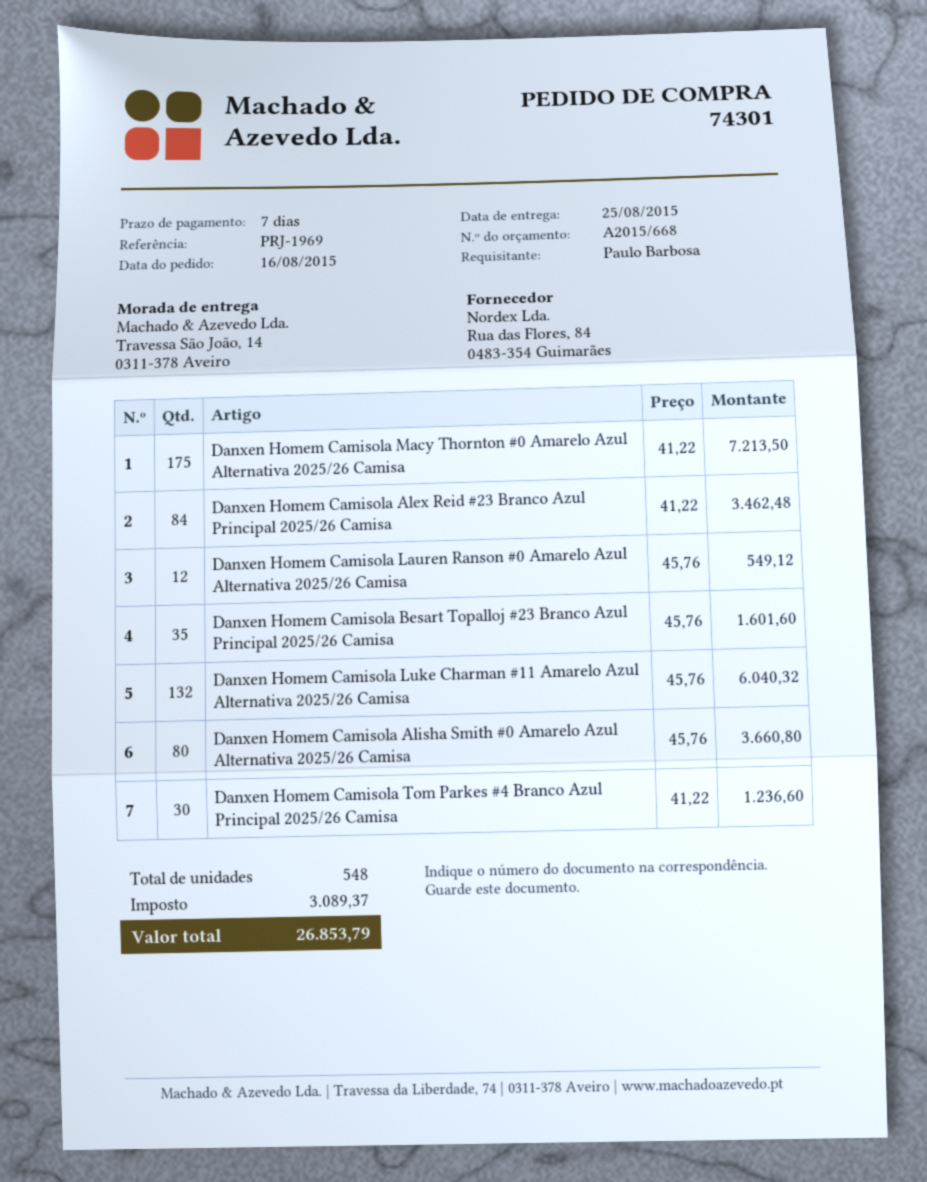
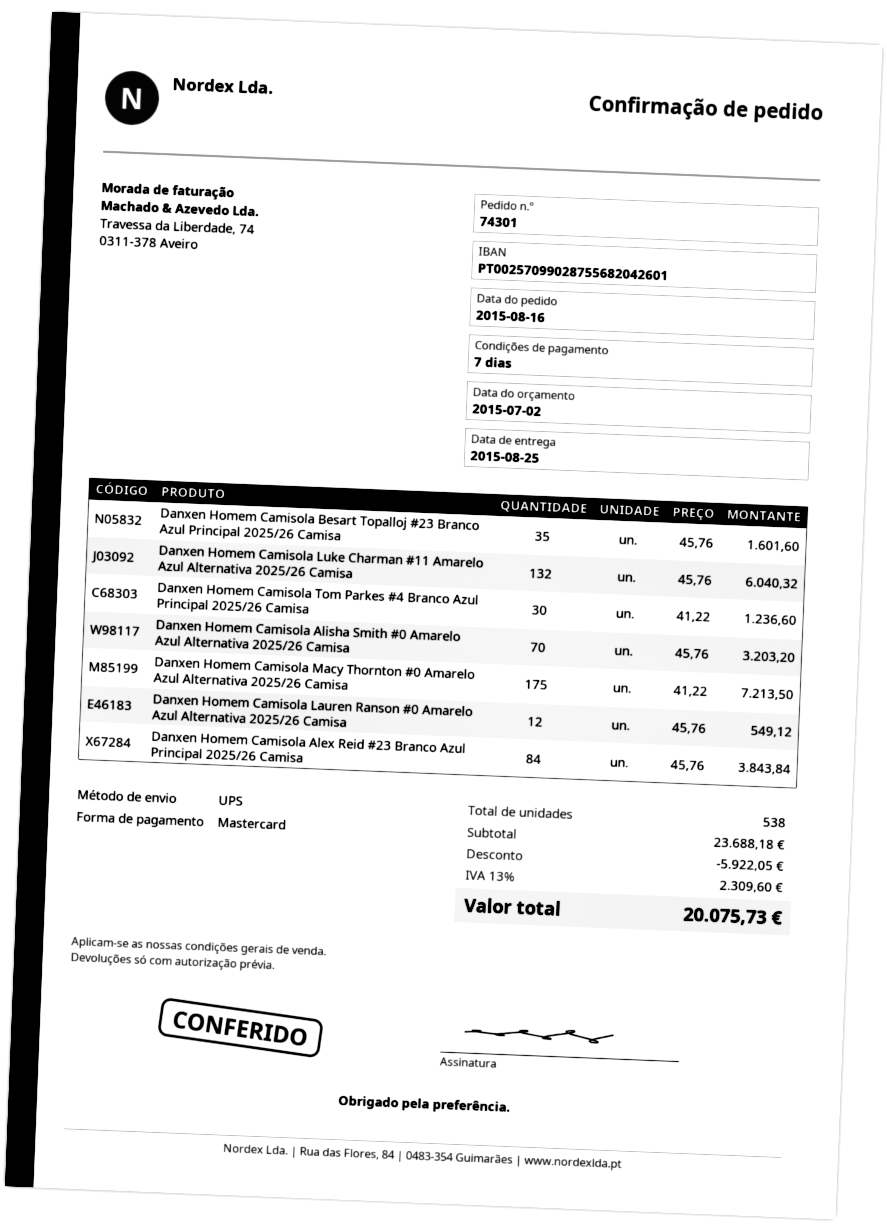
Danxen Homem Camisola Alex Reid #23 Branco Azul Principal 2025/26 Camisa: 84 x 41.22 = 3462.48 -> 84 x 45.76 = 3843.84
Danxen Homem Camisola Alisha Smith #0 Amarelo Azul Alternativa 2025/26 Camisa: 80 x 45.76 = 3660.80 -> 70 x 45.76 = 3203.20
total quantity: 548 -> 538
discount: none -> 5922.05
tax: 3089.37 -> 2309.60
total: 26853.79 -> 20075.73

